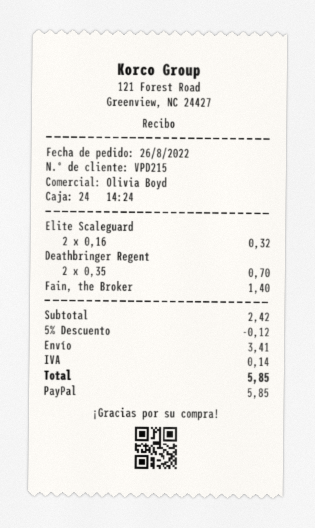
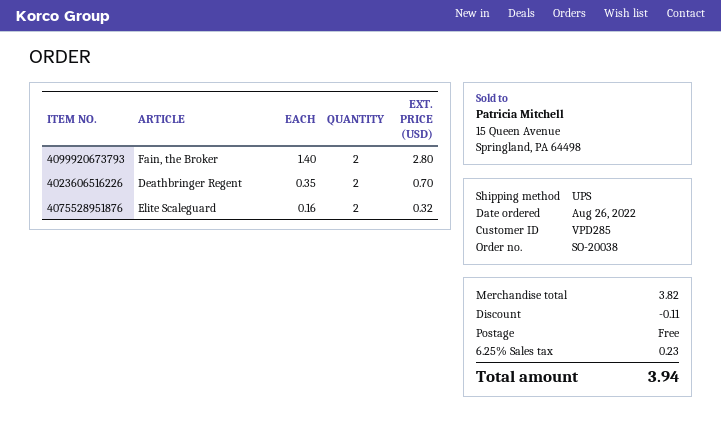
customer number: VPD215 -> VPD285
Fain, the Broker: 1 x 1.40 = 1.40 -> 2 x 1.40 = 2.80
subtotal: 2.42 -> 3.82
discount: 0.12 -> 0.11
shipping: 3.41 -> 0.00
tax: 0.14 -> 0.23
total: 5.85 -> 3.94

